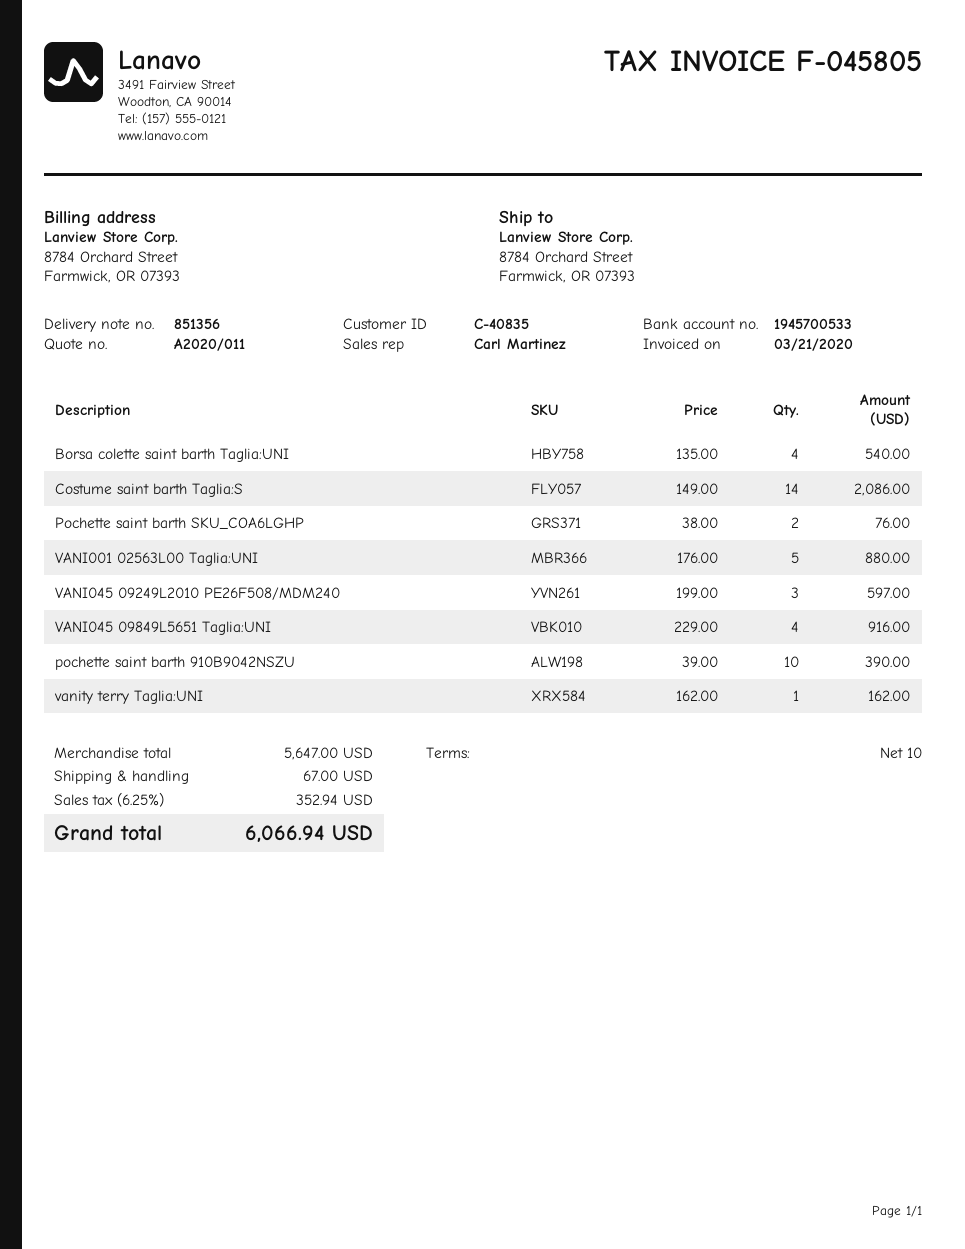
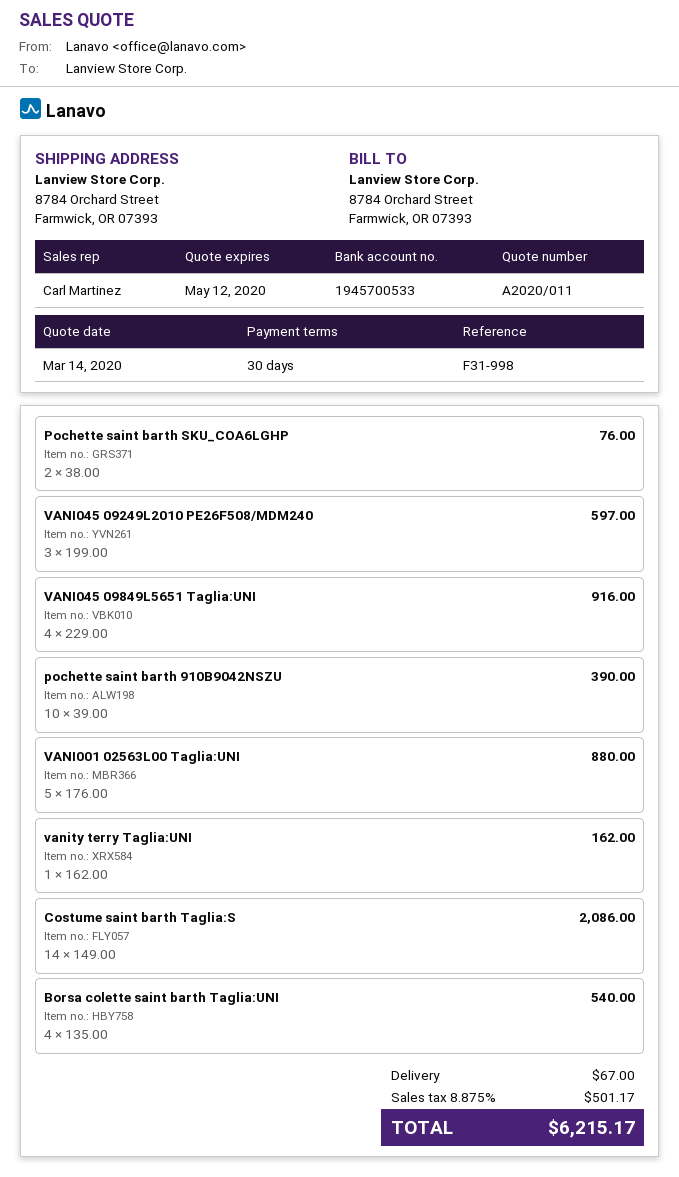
payment terms: 10 days -> 30 days
tax: 6.25% = 352.94 -> 8.875% = 501.17
total: 6066.94 -> 6215.17

